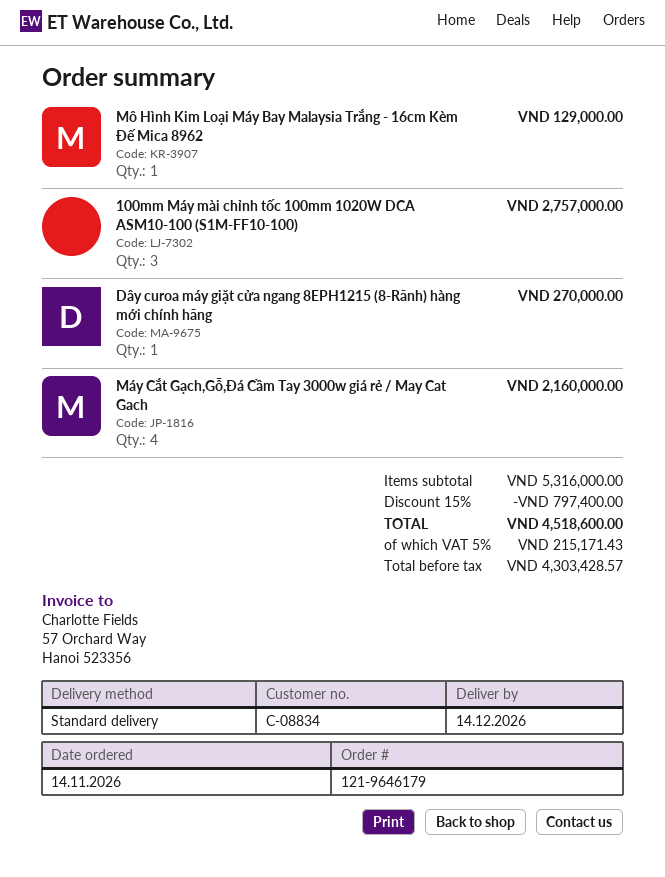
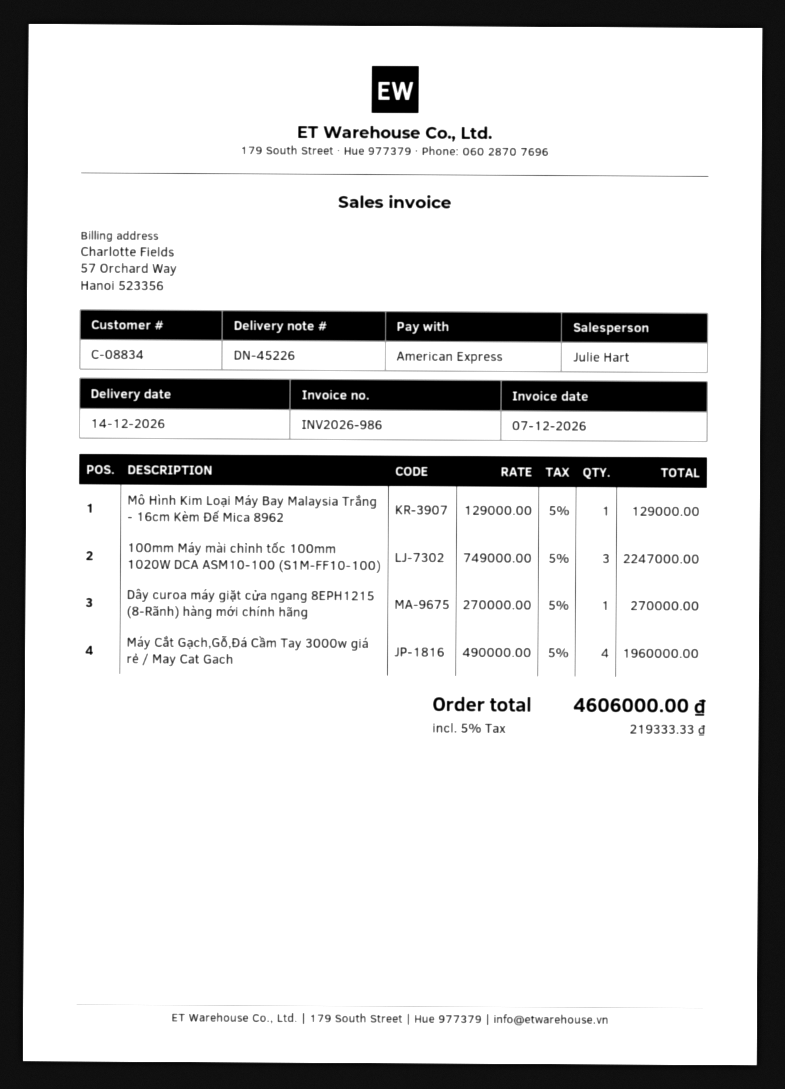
100mm Máy mài chỉnh tốc 100mm 1020W DCA ASM10-100 (S1M-FF10-100): 3 for 2757000.00 -> 3 for 2247000.00
Máy Cắt Gạch,Gỗ,Đá Cầm Tay 3000w giá rẻ / May Cat Gach: 4 for 2160000.00 -> 4 for 1960000.00
discount: 15% = 797400.00 -> none
tax: 5% = 215171.43 -> 5% = 219333.33
total: 4518600.00 -> 4606000.00

